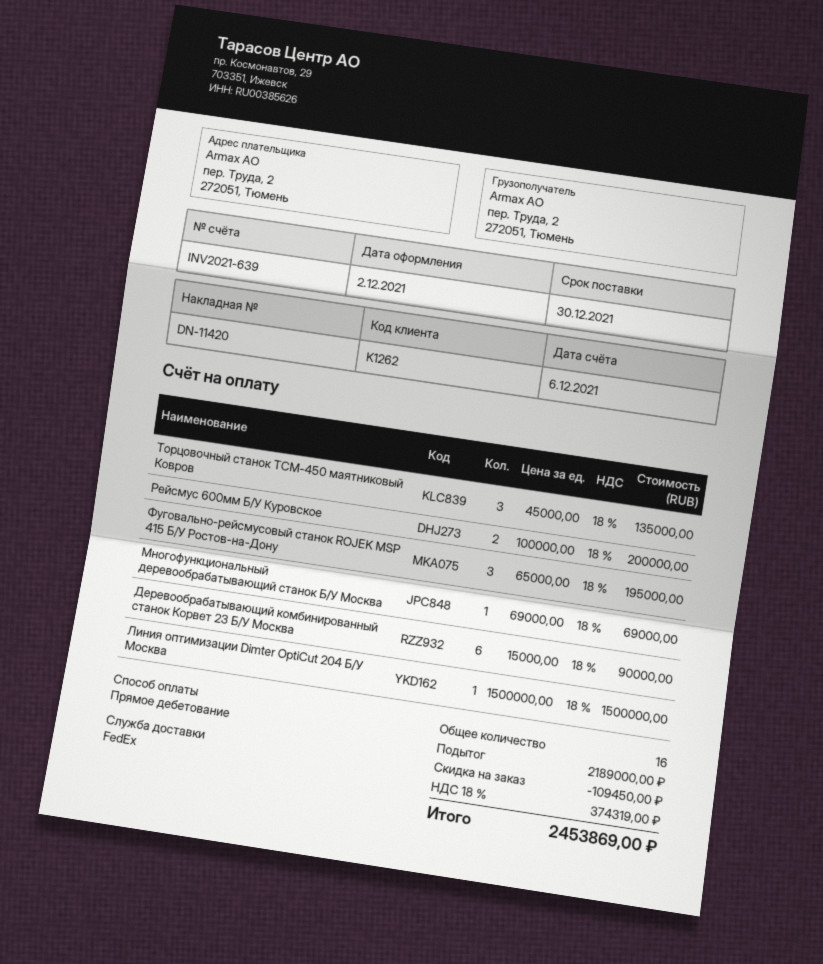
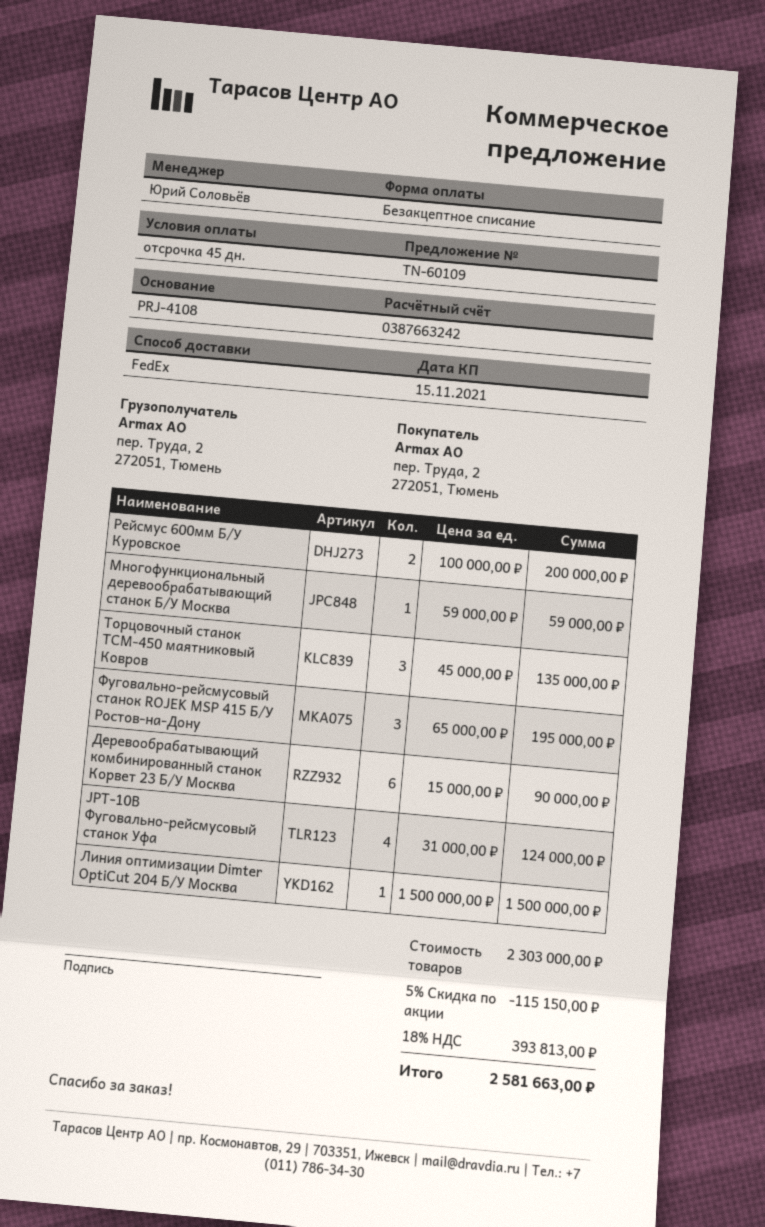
Многофункциональный деревообрабатывающий станок Б/У Москва: 1 x 69000.00 = 69000.00 -> 1 x 59000.00 = 59000.00
JPT-10B Фуговально-рейсмусовый станок Уфа: none -> 4 x 31000.00 = 124000.00
subtotal: 2189000.00 -> 2303000.00
discount: 109450.00 -> 115150.00
tax: 18% = 374319.00 -> 18% = 393813.00
total: 2453869.00 -> 2581663.00

